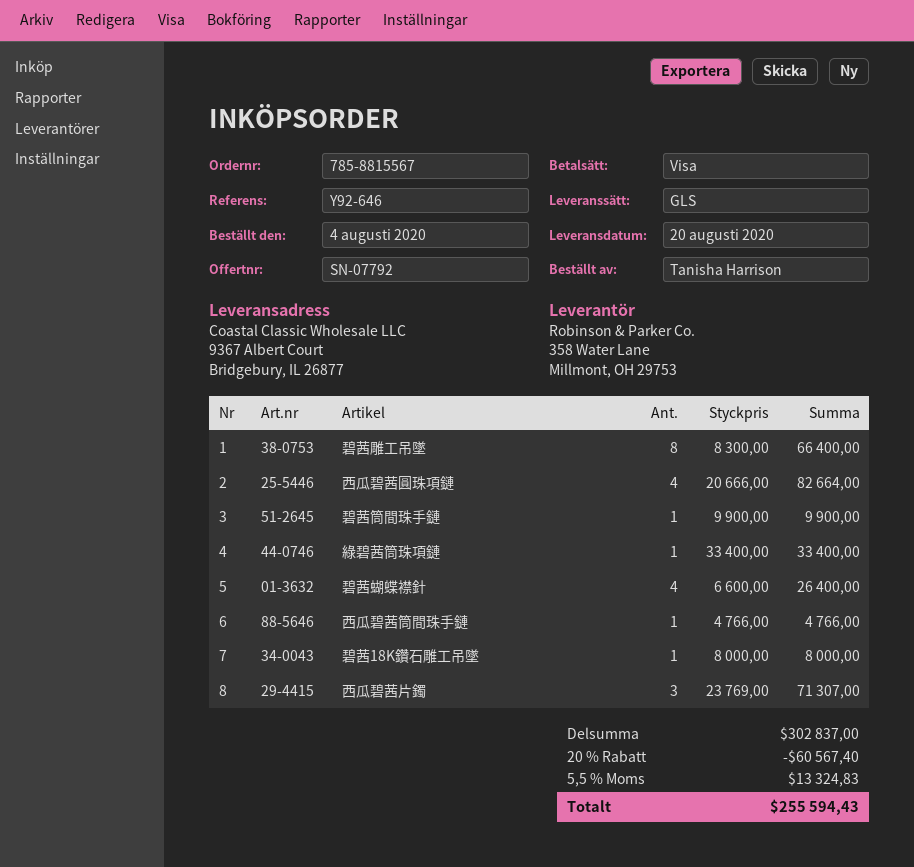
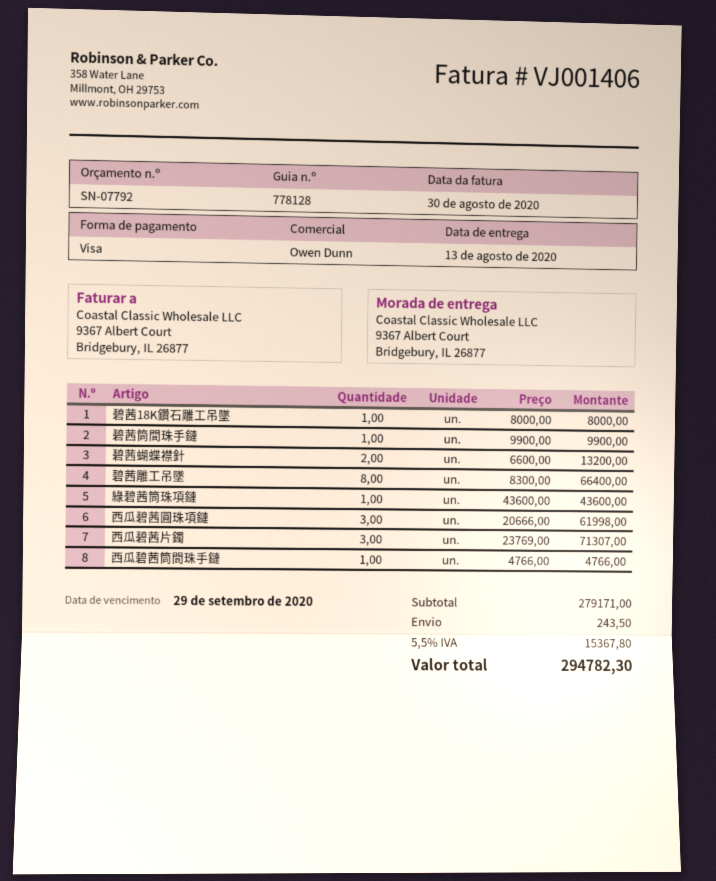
delivery date: 2020-08-20 -> 2020-08-13
西瓜碧茜圓珠項鏈: 4 x 20666.00 = 82664.00 -> 3 x 20666.00 = 61998.00
綠碧茜筒珠項鏈: 1 x 33400.00 = 33400.00 -> 1 x 43600.00 = 43600.00
碧茜蝴蝶襟針: 4 x 6600.00 = 26400.00 -> 2 x 6600.00 = 13200.00
subtotal: 302837.00 -> 279171.00
discount: 20% = 60567.40 -> none
shipping: none -> 243.50
tax: 5.5% = 13324.83 -> 5.5% = 15367.80
total: 255594.43 -> 294782.30

